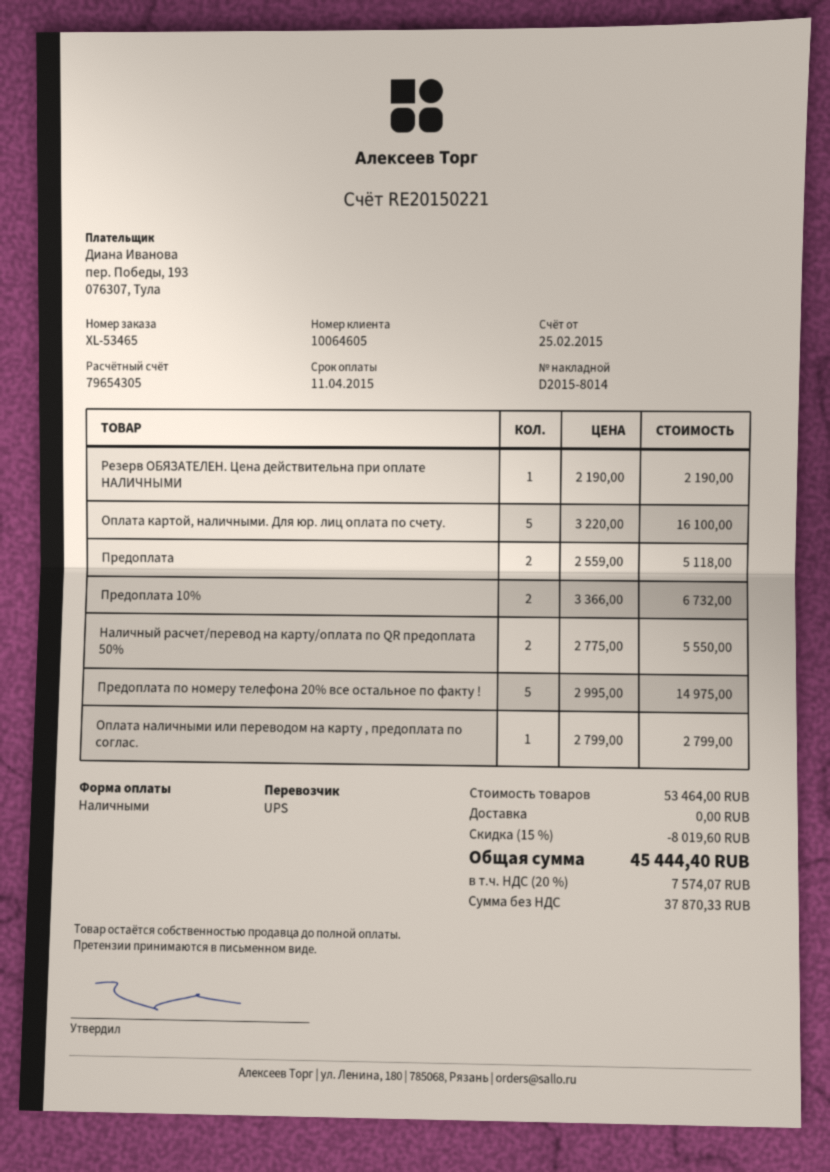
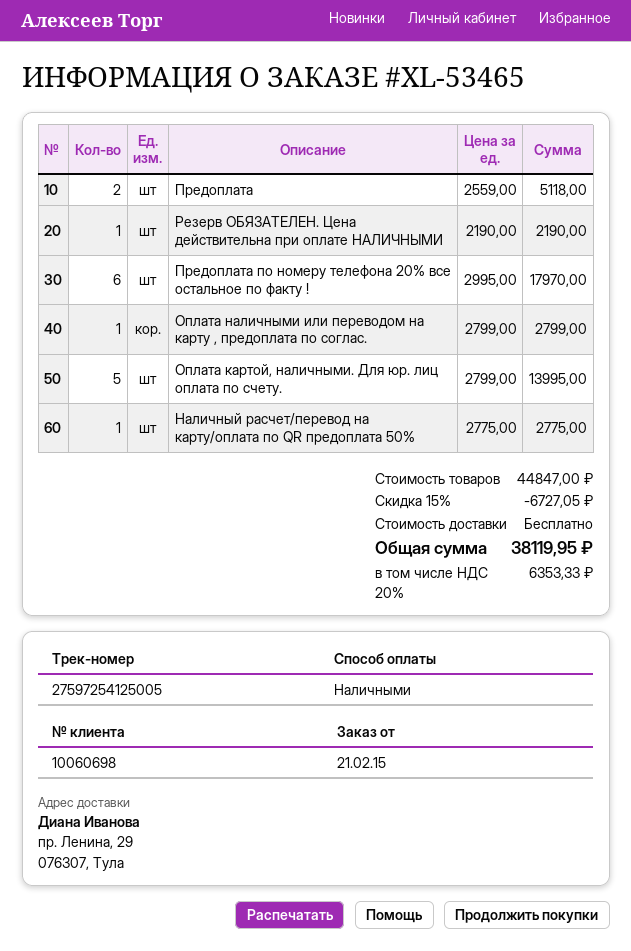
customer number: 10064605 -> 10060698
Оплата картой, наличными. Для юр. лиц оплата по счету.: 5 x 3220.00 = 16100.00 -> 5 x 2799.00 = 13995.00
Предоплата 10%: 2 x 3366.00 = 6732.00 -> none
Наличный расчет/перевод на карту/оплата по QR предоплата 50%: 2 x 2775.00 = 5550.00 -> 1 x 2775.00 = 2775.00
Предоплата по номеру телефона 20% все остальное по факту !: 5 x 2995.00 = 14975.00 -> 6 x 2995.00 = 17970.00
subtotal: 53464.00 -> 44847.00
discount: 15% = 8019.60 -> 15% = 6727.05
tax: 20% = 7574.07 -> 20% = 6353.33
total: 45444.40 -> 38119.95

